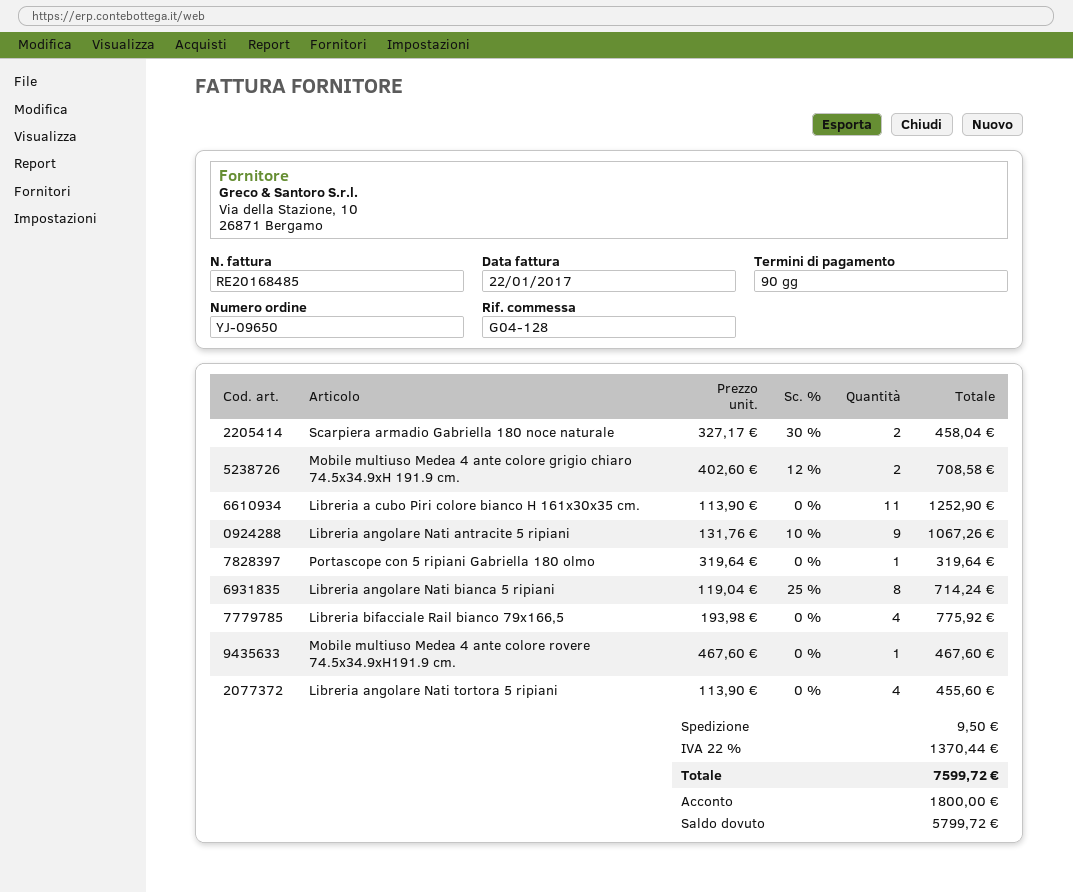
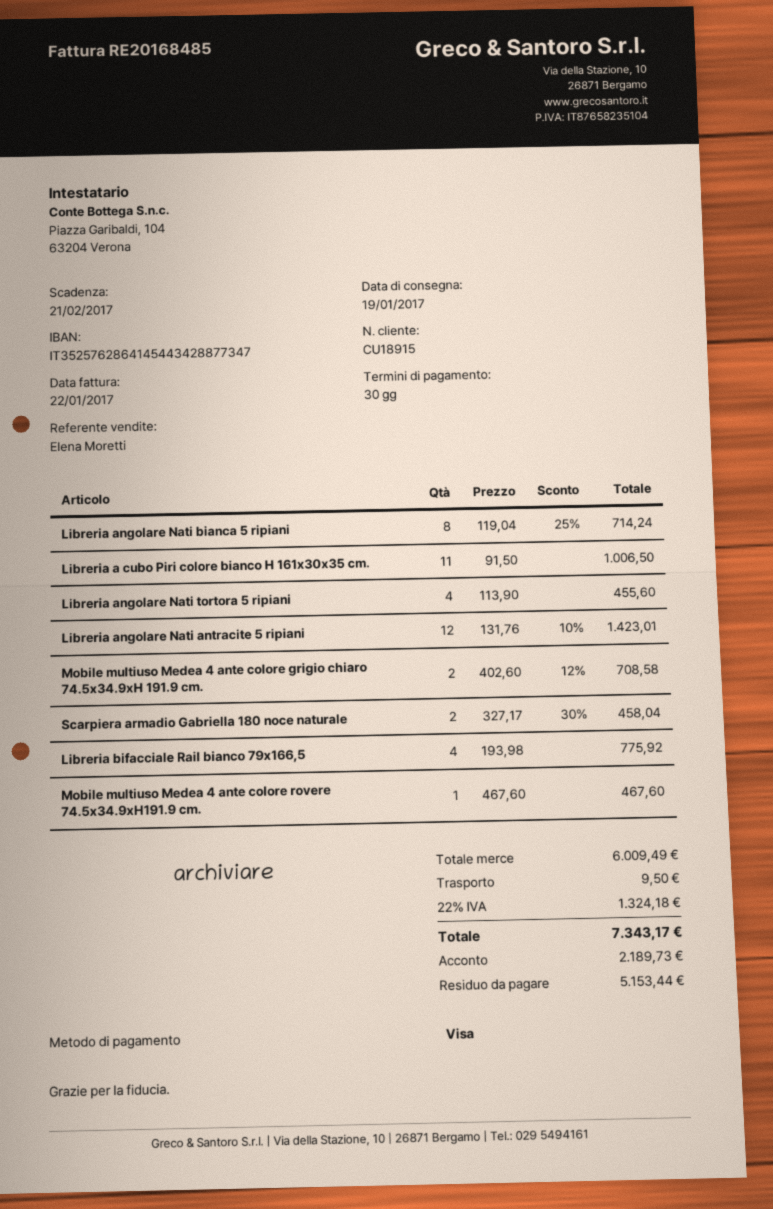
payment terms: 90 days -> 30 days
Libreria a cubo Piri colore bianco H 161x30x35 cm.: 11 x 113.90 = 1252.90 -> 11 x 91.50 = 1006.50
Libreria angolare Nati antracite 5 ripiani: 9 x 131.76 - 10% = 1067.26 -> 12 x 131.76 - 10% = 1423.01
Portascope con 5 ripiani Gabriella 180 olmo: 1 x 319.64 = 319.64 -> none
tax: 22% = 1370.44 -> 22% = 1324.18
total: 7599.72 -> 7343.17
deposit: 1800.00 -> 2189.73
balance: 5799.72 -> 5153.44

